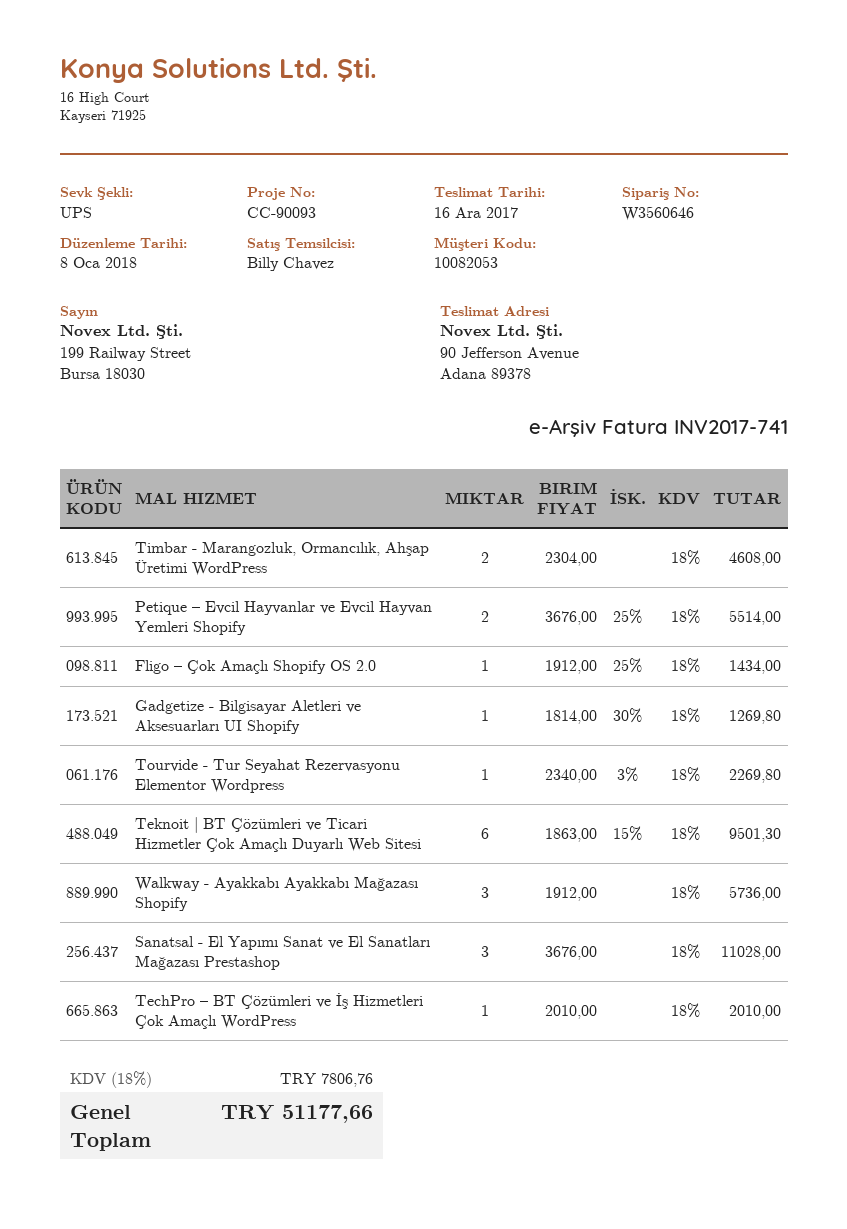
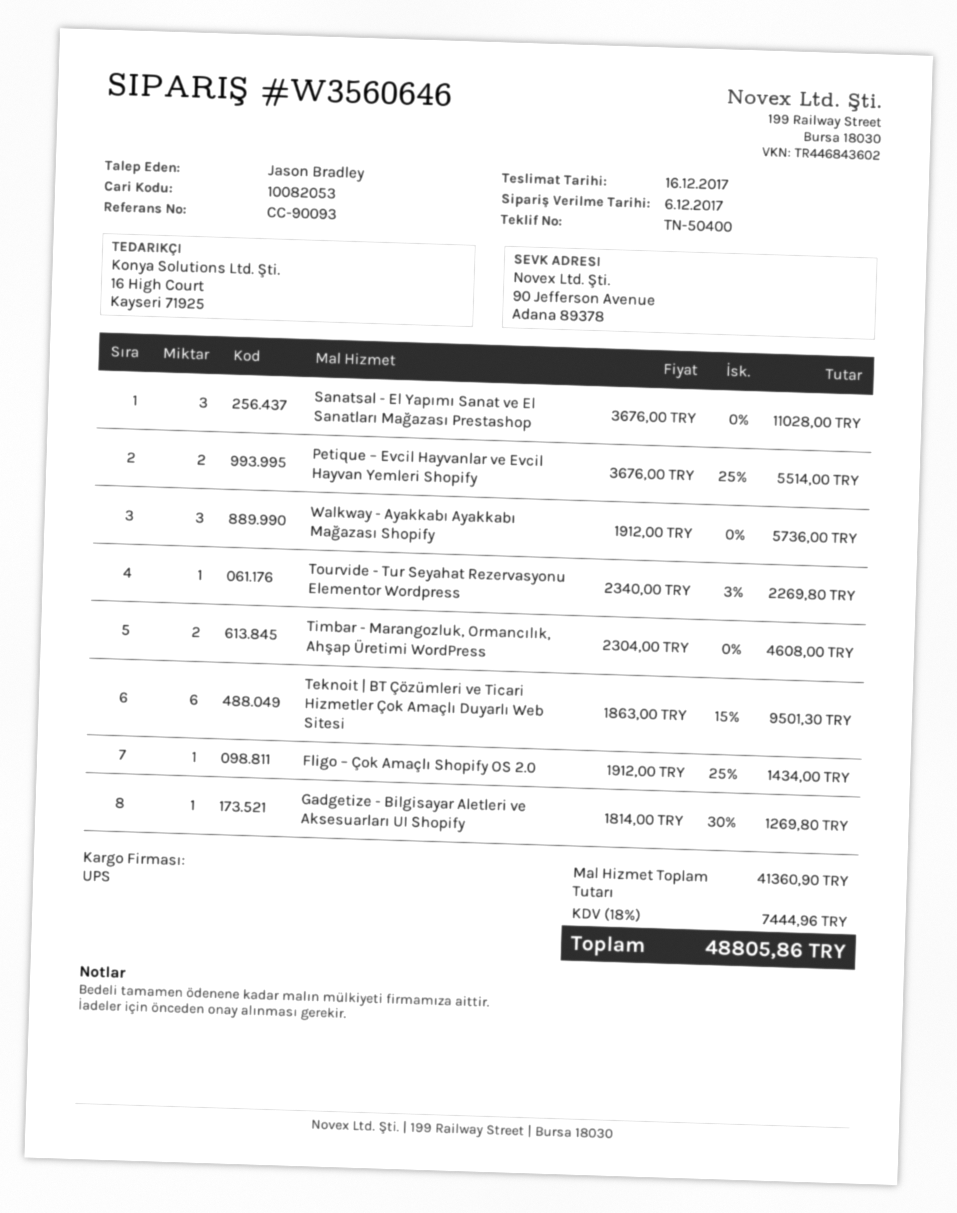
TechPro – BT Çözümleri ve İş Hizmetleri Çok Amaçlı WordPress: 1 x 2010.00 = 2010.00 -> none
tax: 18% = 7806.76 -> 18% = 7444.96
total: 51177.66 -> 48805.86

